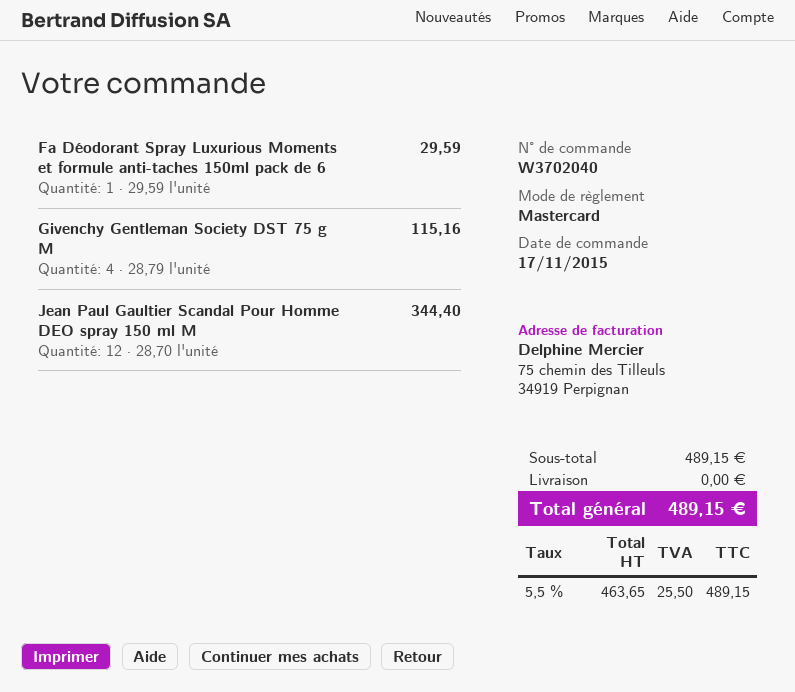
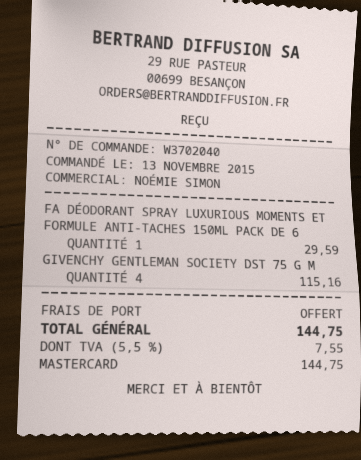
order date: 2015-11-17 -> 2015-11-13
Jean Paul Gaultier Scandal Pour Homme DEO spray 150 ml M: 12 for 344.40 -> none
tax: 5.5% = 25.50 -> 5.5% = 7.55
total: 489.15 -> 144.75

